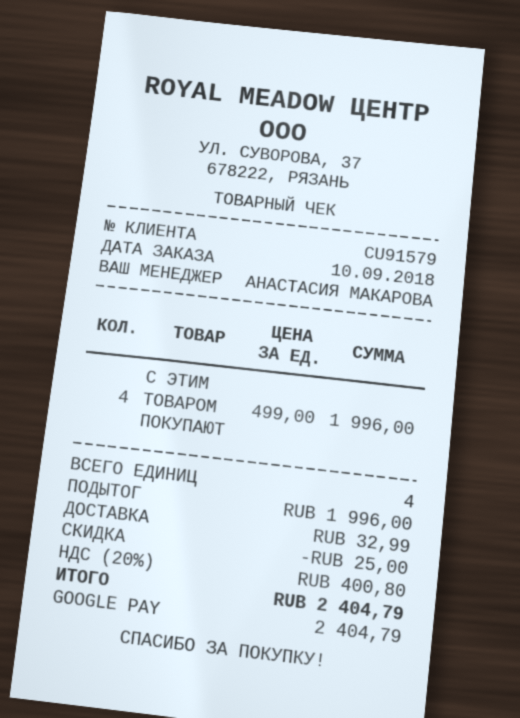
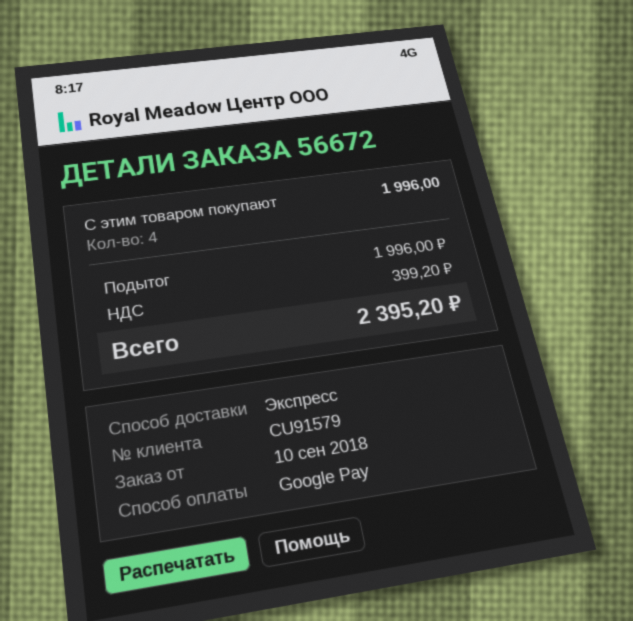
discount: 25.00 -> none
shipping: 32.99 -> none
tax: 400.80 -> 399.20
total: 2404.79 -> 2395.20

